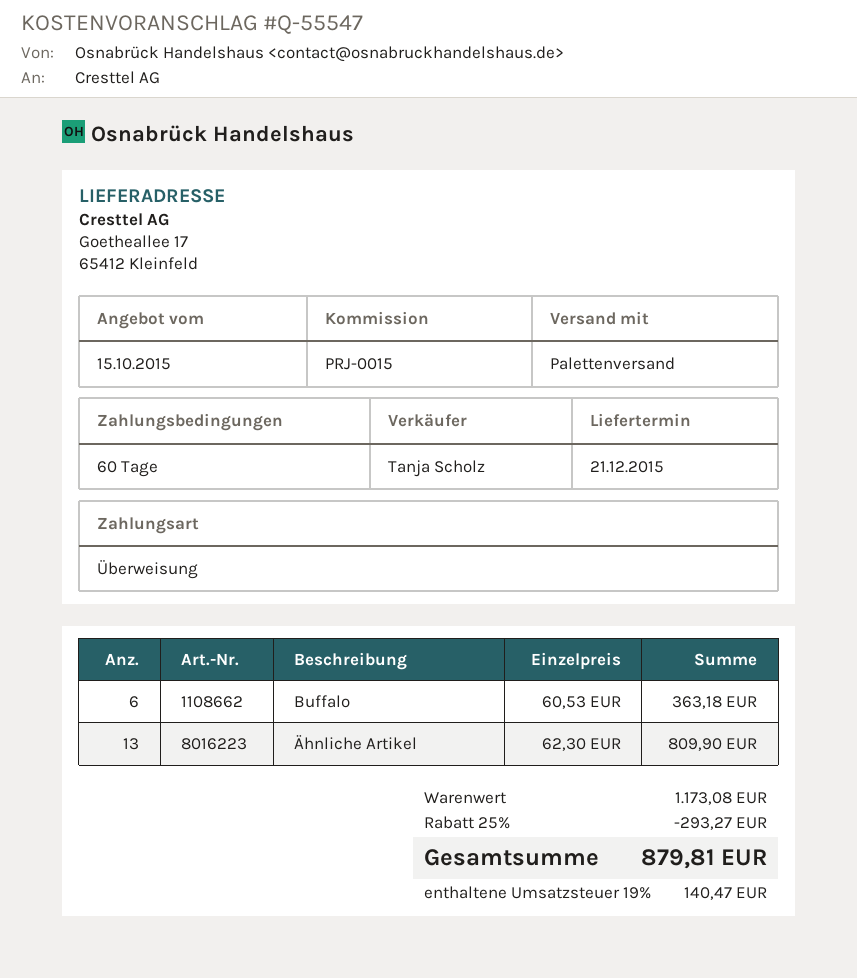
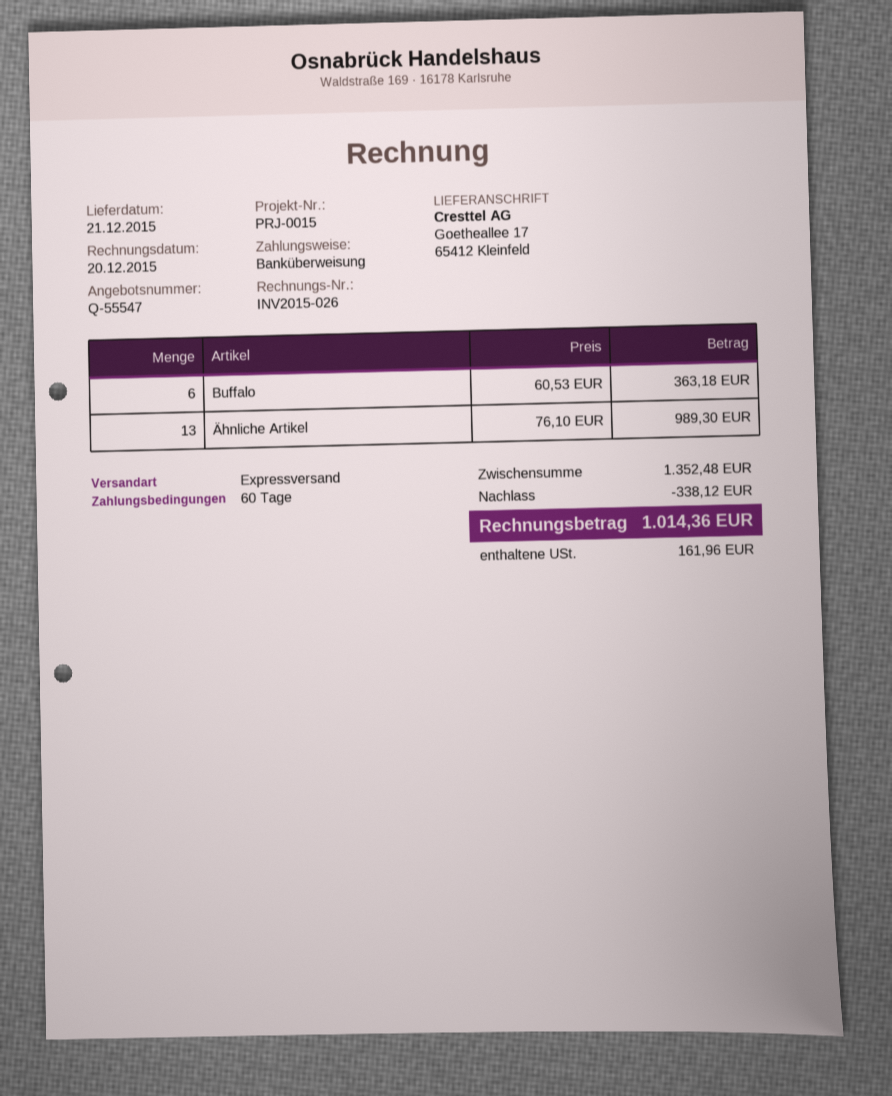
shipping method: pallet freight -> express
Ähnliche Artikel: 13 x 62.30 = 809.90 -> 13 x 76.10 = 989.30
subtotal: 1173.08 -> 1352.48
discount: 293.27 -> 338.12
tax: 140.47 -> 161.96
total: 879.81 -> 1014.36

